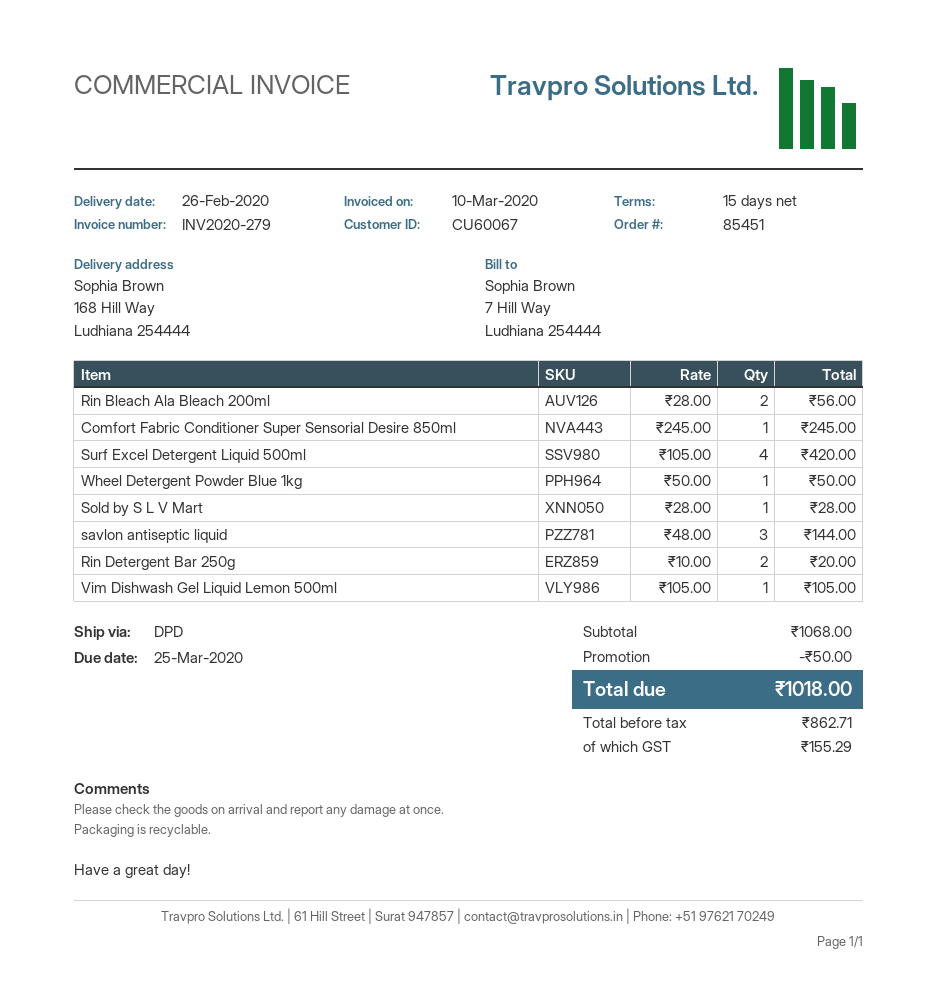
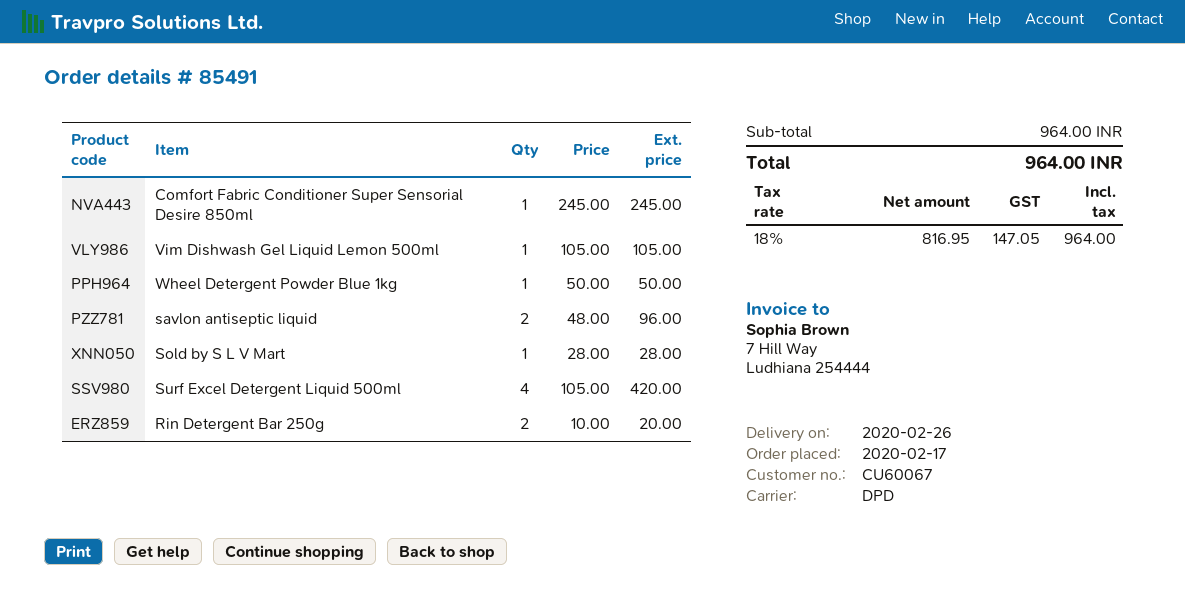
order number: 85451 -> 85491
Rin Bleach Ala Bleach 200ml: 2 x 28.00 = 56.00 -> none
savlon antiseptic liquid: 3 x 48.00 = 144.00 -> 2 x 48.00 = 96.00
subtotal: 1068.00 -> 964.00
discount: 50.00 -> none
net: 862.71 -> 816.95
tax: 155.29 -> 147.05
total: 1018.00 -> 964.00

